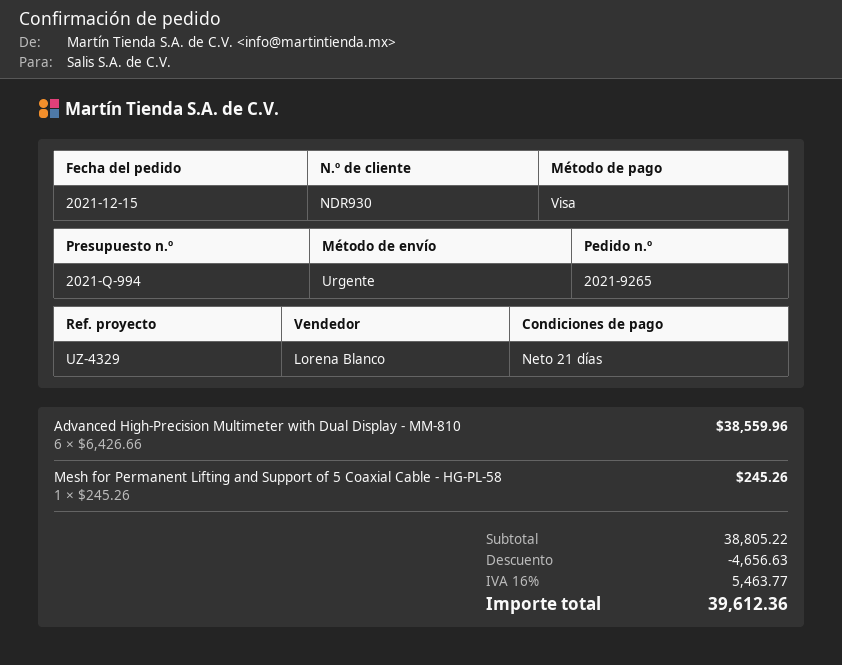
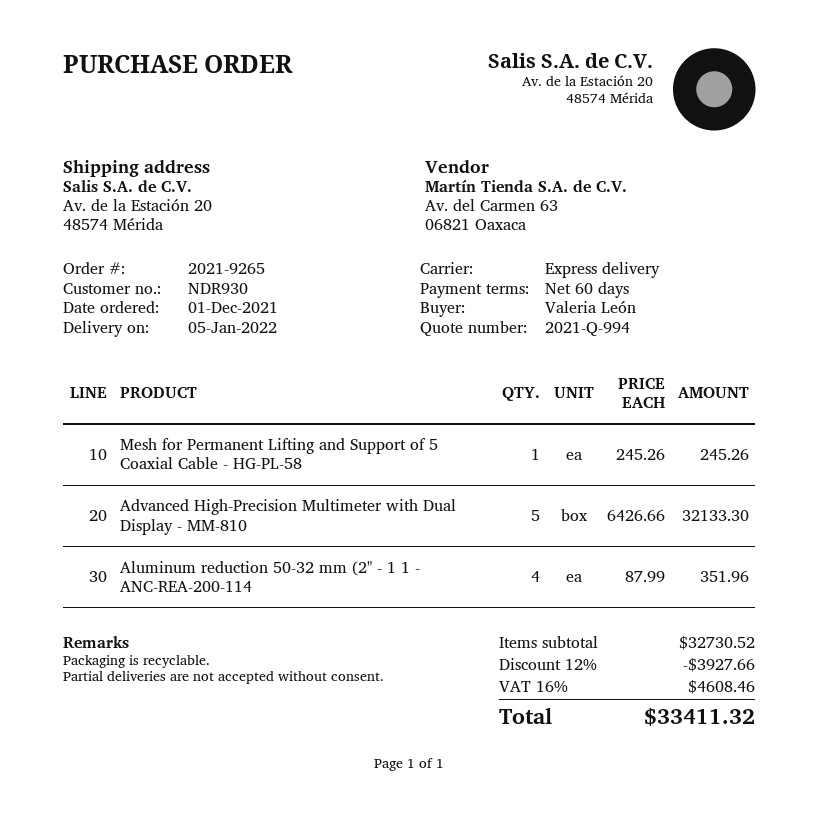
order date: 2021-12-15 -> 2021-12-01
payment terms: 21 days -> 60 days
Advanced High-Precision Multimeter with Dual Display - MM-810: 6 x 6426.66 = 38559.96 -> 5 x 6426.66 = 32133.30
Aluminum reduction 50-32 mm (2" - 1 1 - ANC-REA-200-114: none -> 4 x 87.99 = 351.96
subtotal: 38805.22 -> 32730.52
discount: 4656.63 -> 3927.66
tax: 16% = 5463.77 -> 16% = 4608.46
total: 39612.36 -> 33411.32

